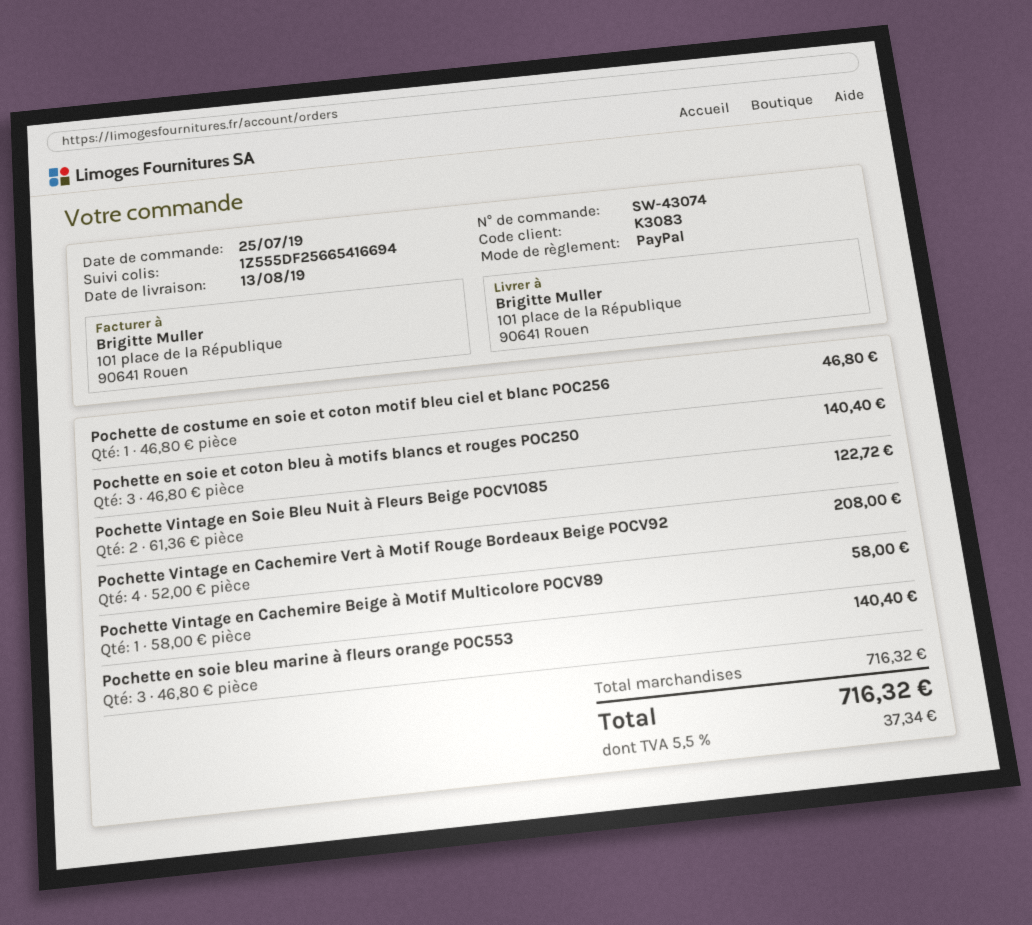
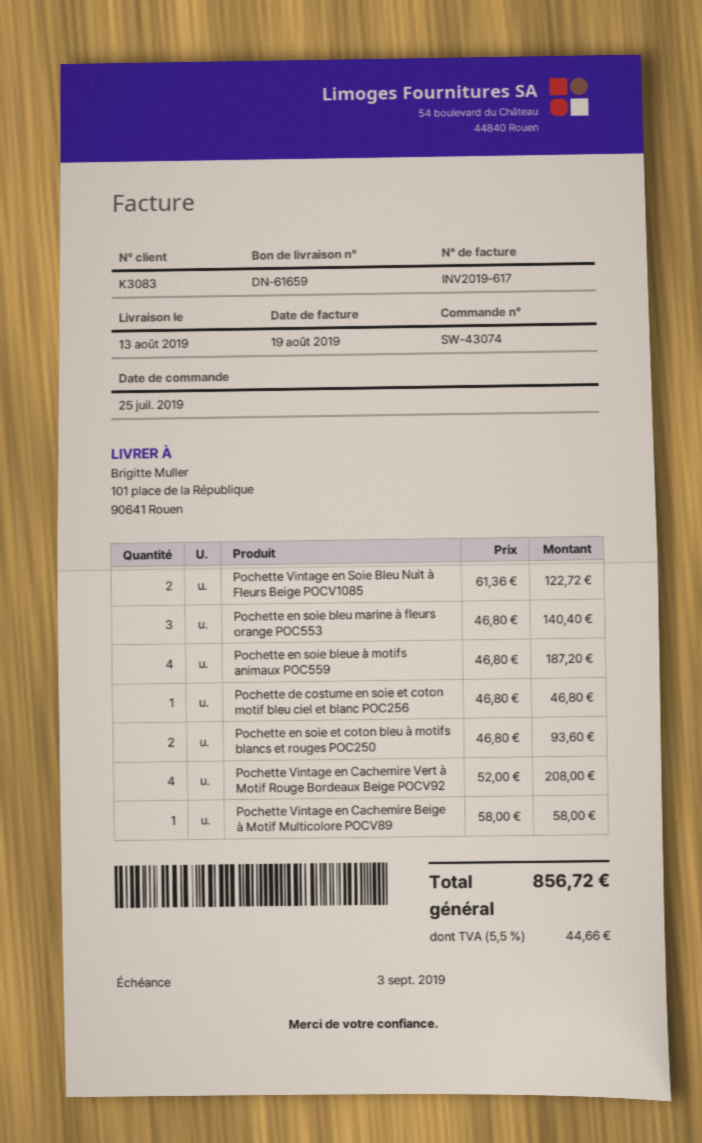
Pochette en soie et coton bleu à motifs blancs et rouges POC250: 3 x 46.80 = 140.40 -> 2 x 46.80 = 93.60
Pochette en soie bleue à motifs animaux POC559: none -> 4 x 46.80 = 187.20
tax: 5.5% = 37.34 -> 5.5% = 44.66
total: 716.32 -> 856.72

